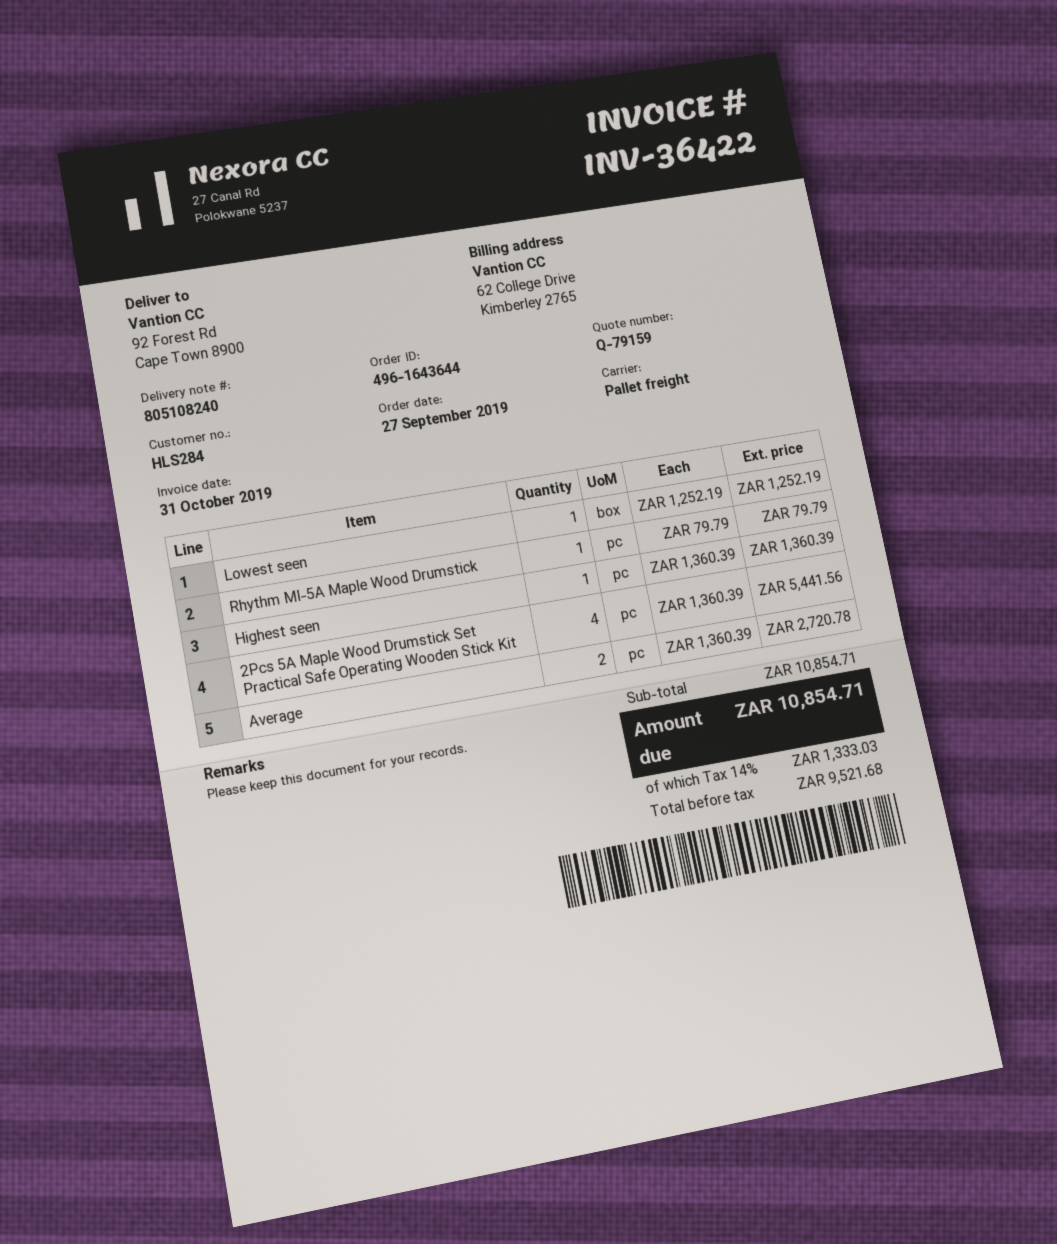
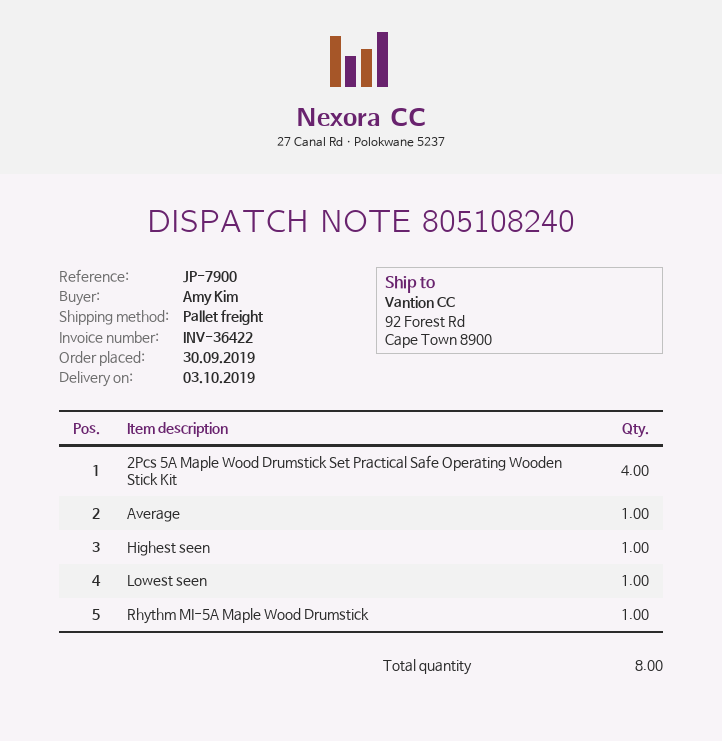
order date: 2019-09-27 -> 2019-09-30
Average: 2 -> 1

